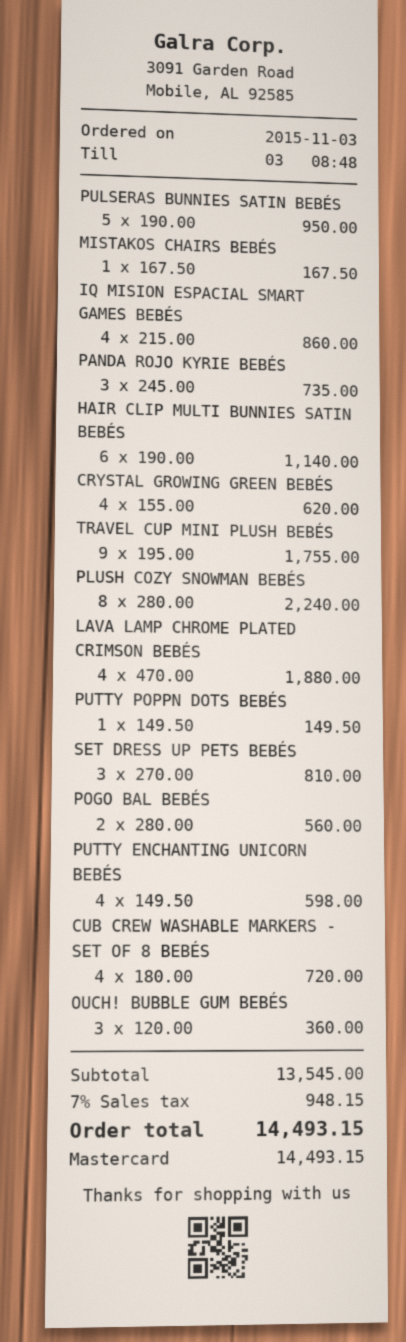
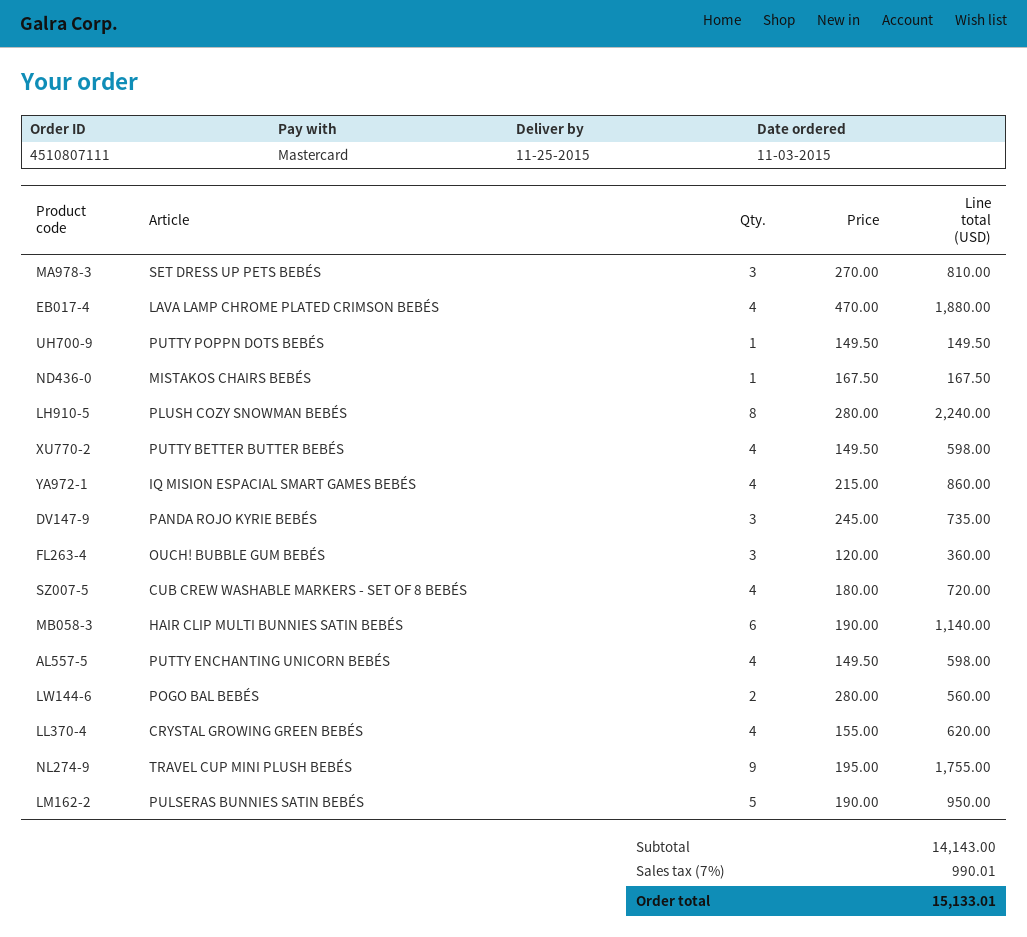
PUTTY BETTER BUTTER BEBÉS: none -> 4 x 149.50 = 598.00
subtotal: 13545.00 -> 14143.00
tax: 7% = 948.15 -> 7% = 990.01
total: 14493.15 -> 15133.01

